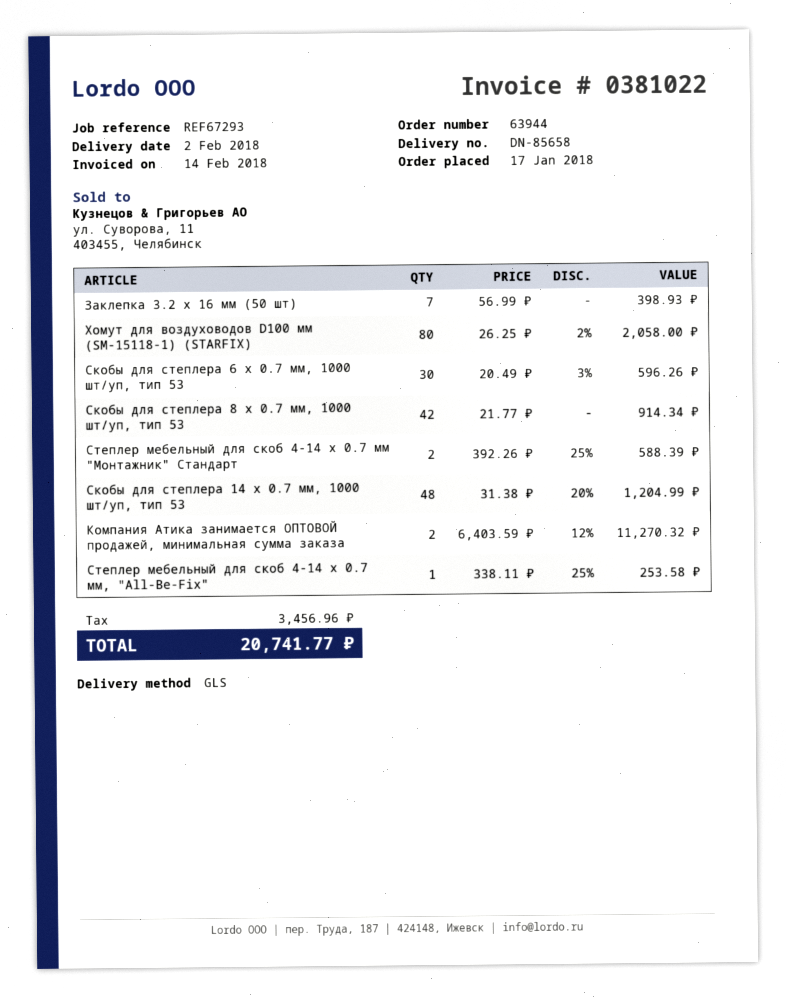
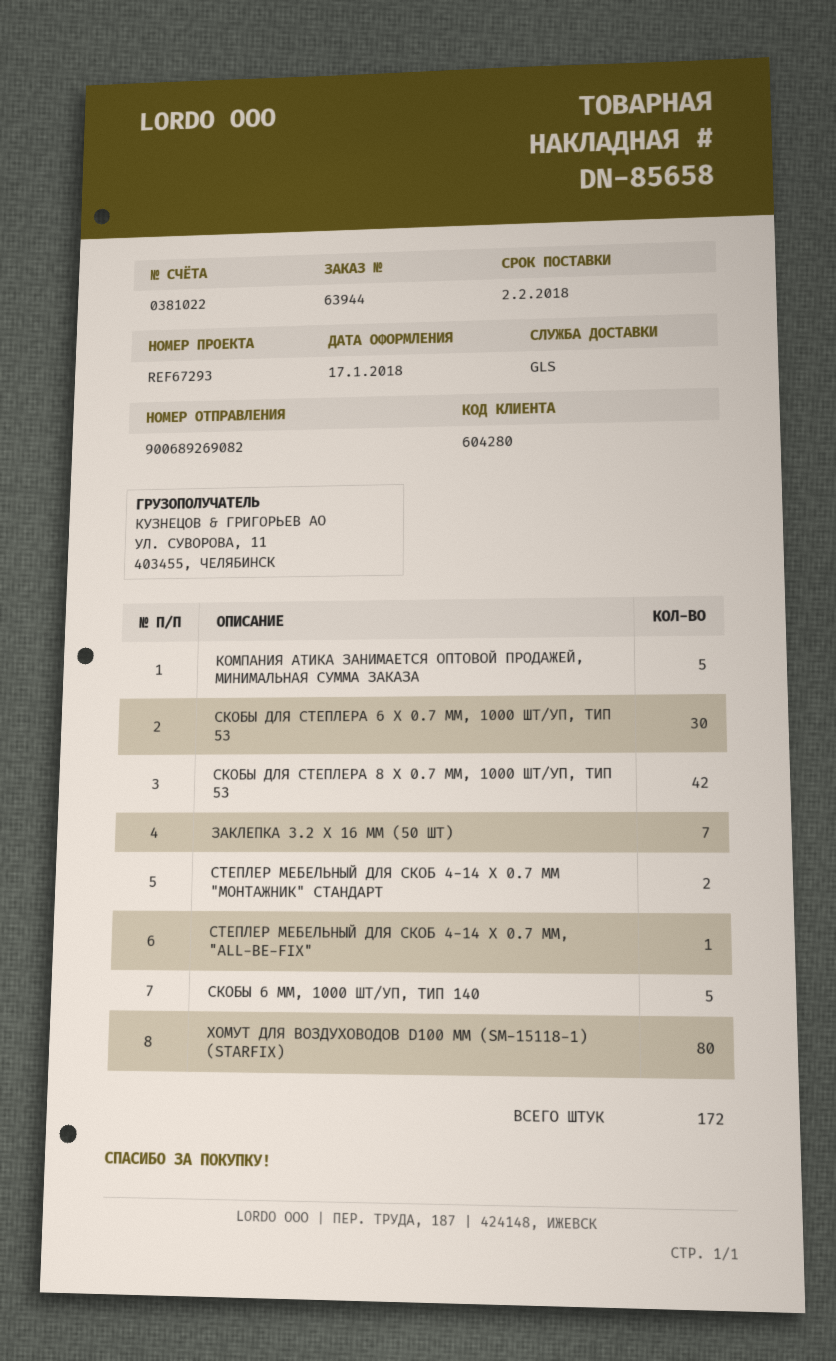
Скобы для степлера 14 х 0.7 мм, 1000 шт/уп, тип 53: 48 -> none
Компания Атика занимается ОПТОВОЙ продажей, минимальная сумма заказа: 2 -> 5
СКОБЫ 6 ММ, 1000 ШТ/УП, ТИП 140: none -> 5

